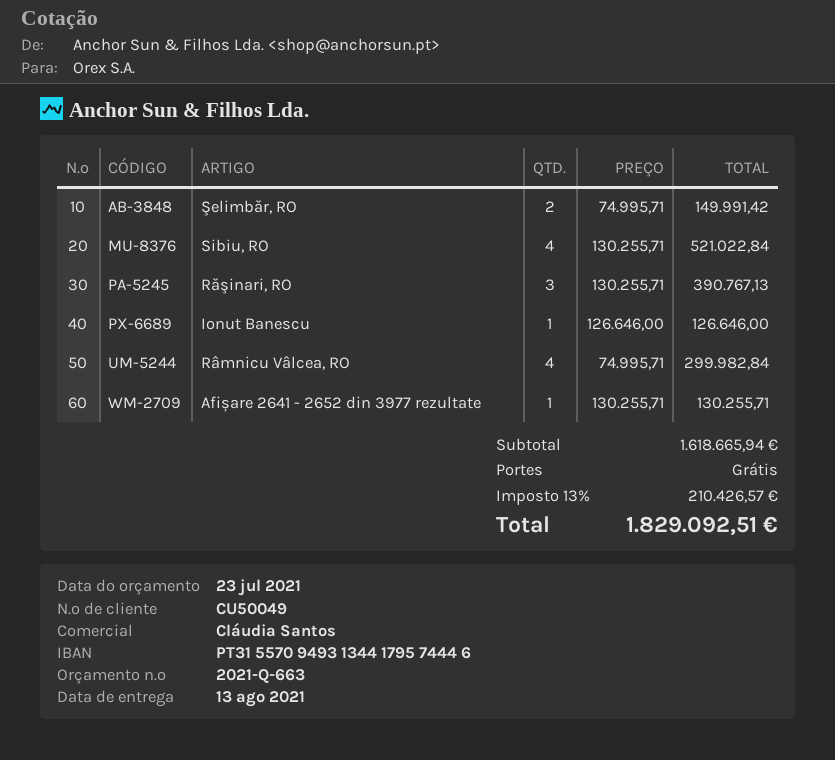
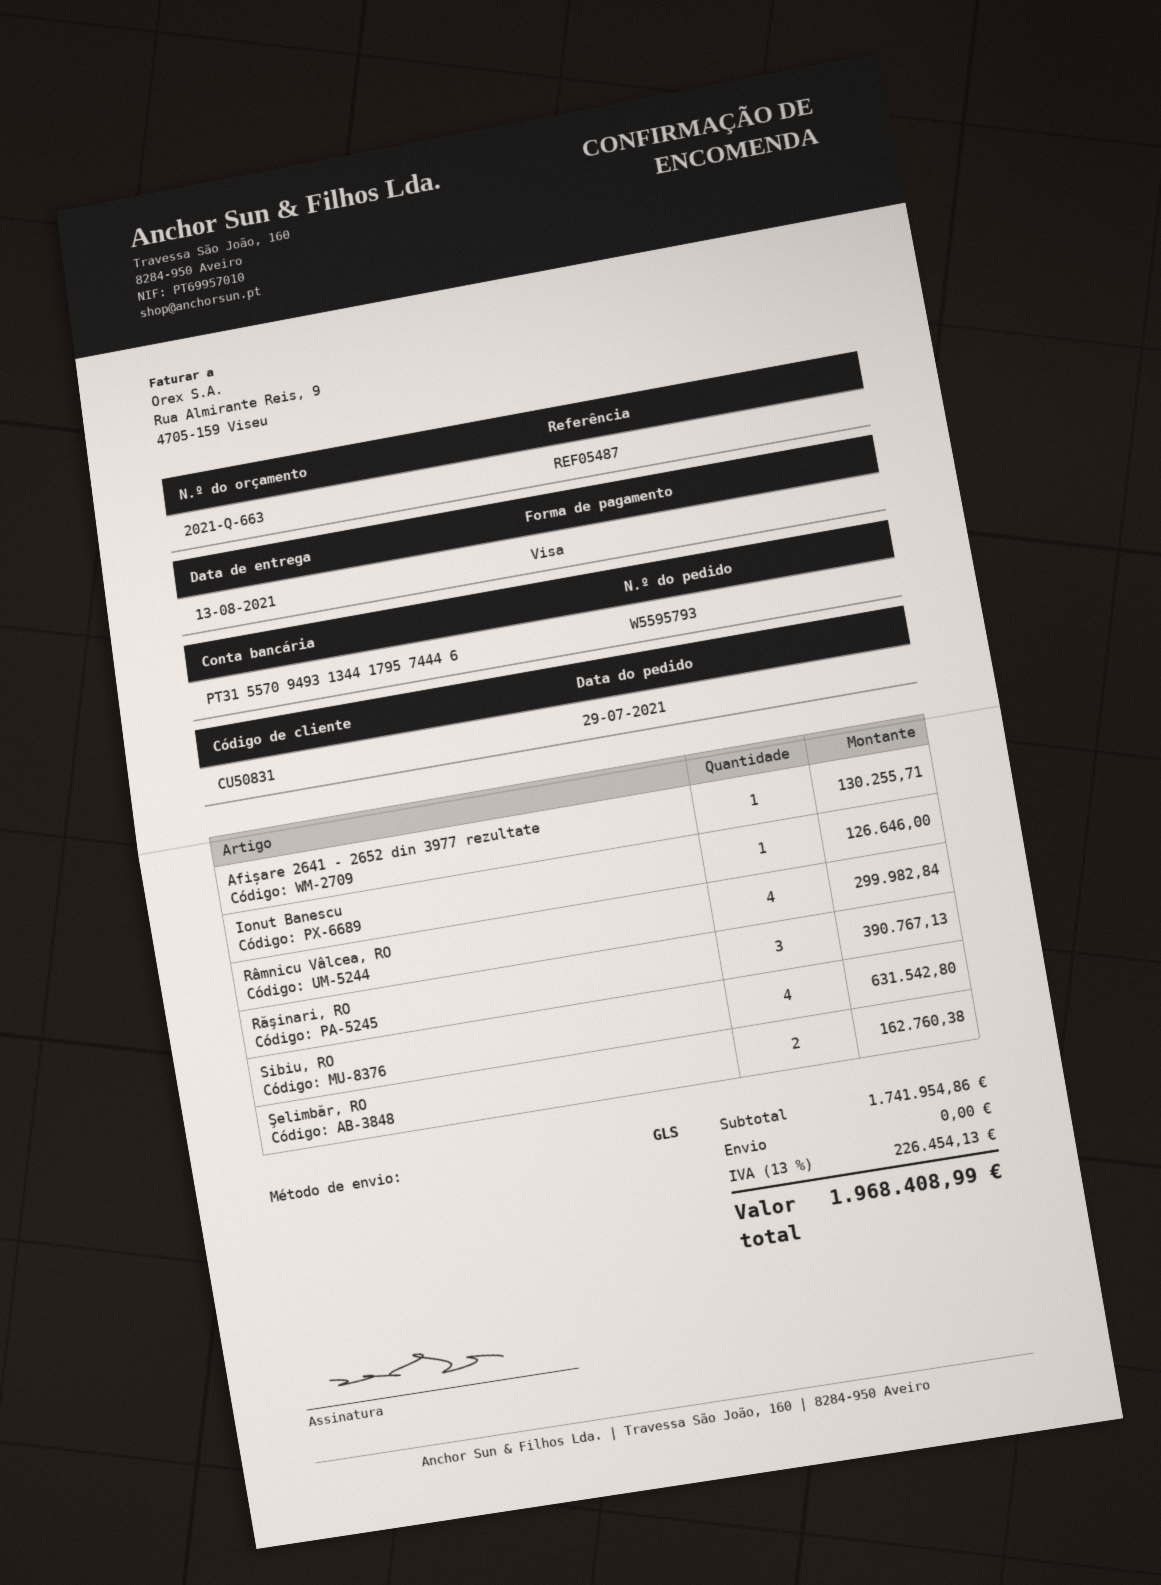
customer number: CU50049 -> CU50831
Şelimbăr, RO: 2 for 149991.42 -> 2 for 162760.38
Sibiu, RO: 4 for 521022.84 -> 4 for 631542.80
subtotal: 1618665.94 -> 1741954.86
tax: 13% = 210426.57 -> 13% = 226454.13
total: 1829092.51 -> 1968408.99

